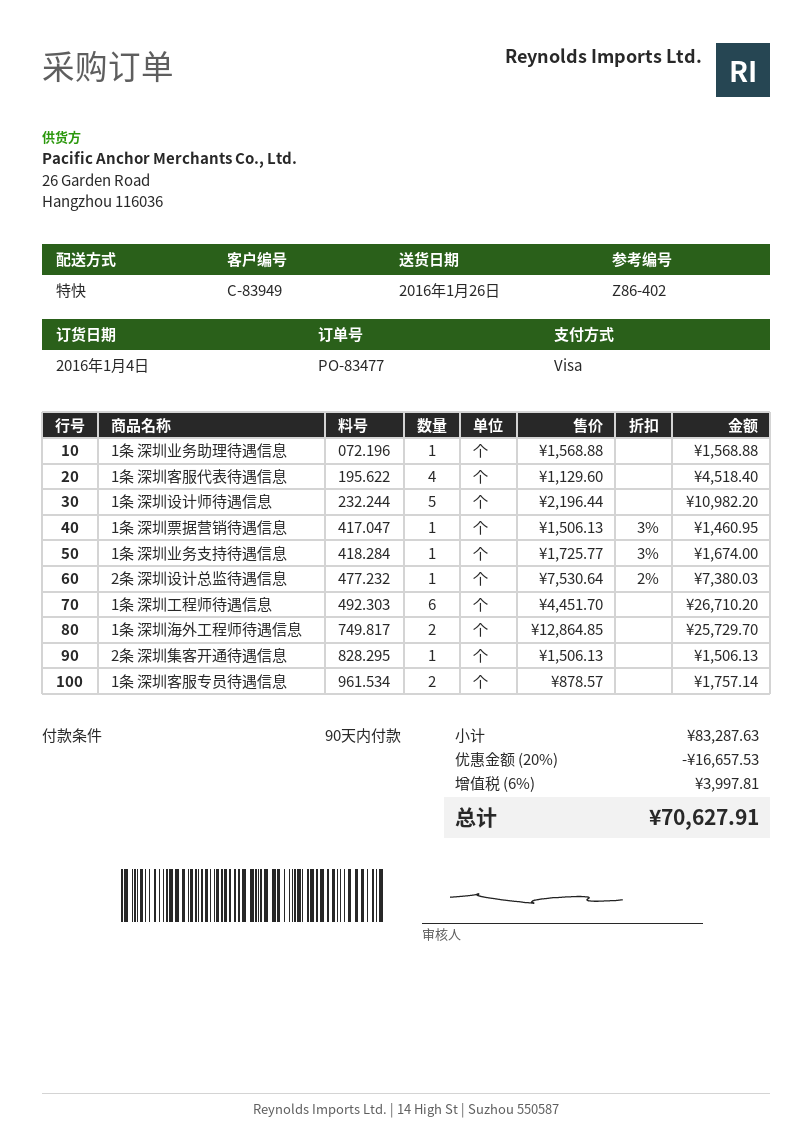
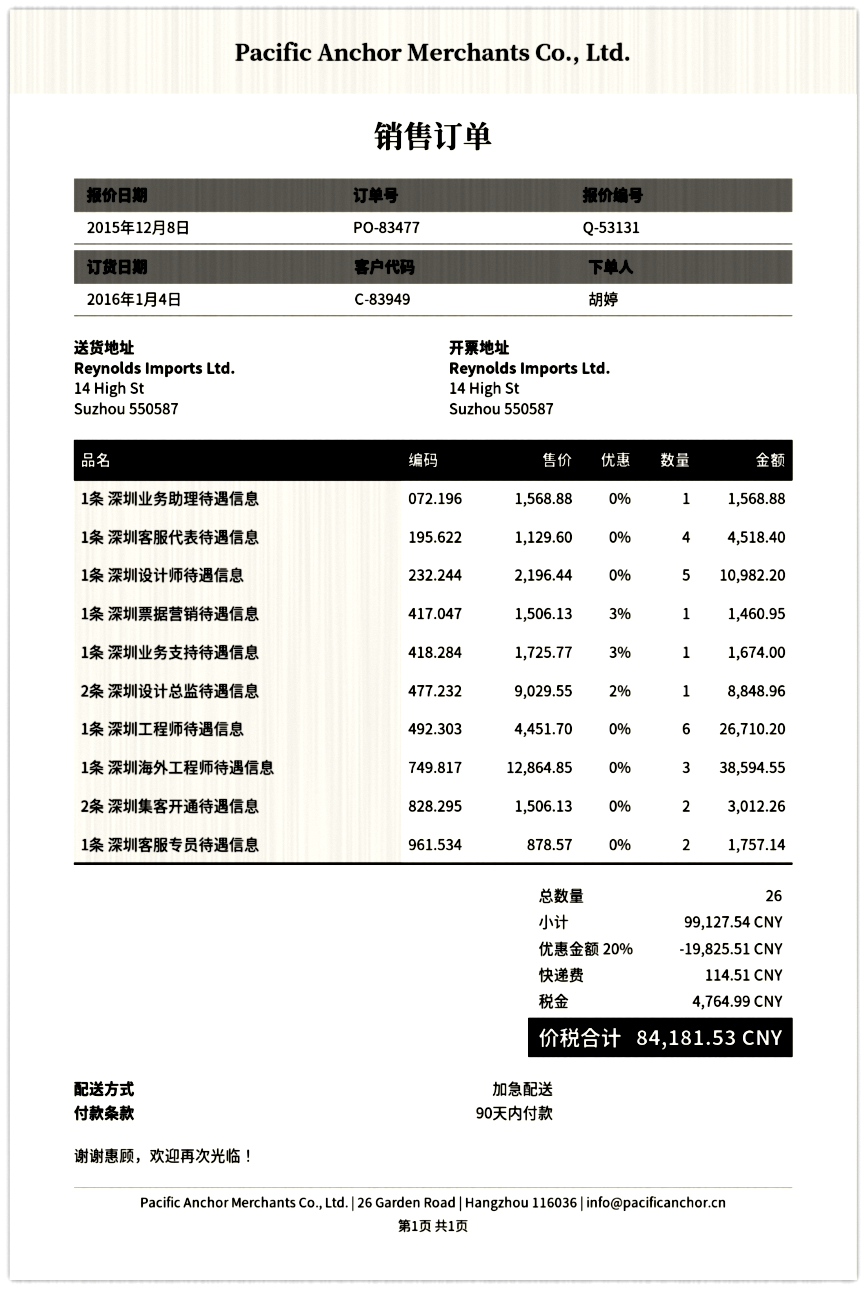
2条 深圳设计总监待遇信息: 1 x 7530.64 - 2% = 7380.03 -> 1 x 9029.55 - 2% = 8848.96
1条 深圳海外工程师待遇信息: 2 x 12864.85 = 25729.70 -> 3 x 12864.85 = 38594.55
2条 深圳集客开通待遇信息: 1 x 1506.13 = 1506.13 -> 2 x 1506.13 = 3012.26
subtotal: 83287.63 -> 99127.54
discount: 20% = 16657.53 -> 20% = 19825.51
shipping: none -> 114.51
tax: 3997.81 -> 4764.99
total: 70627.91 -> 84181.53

